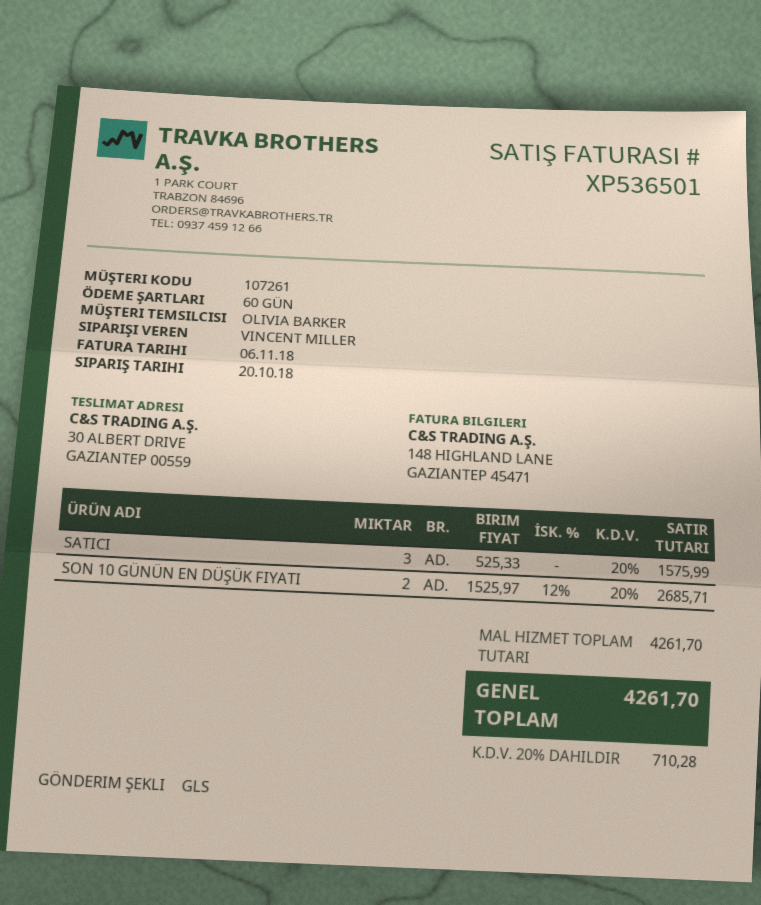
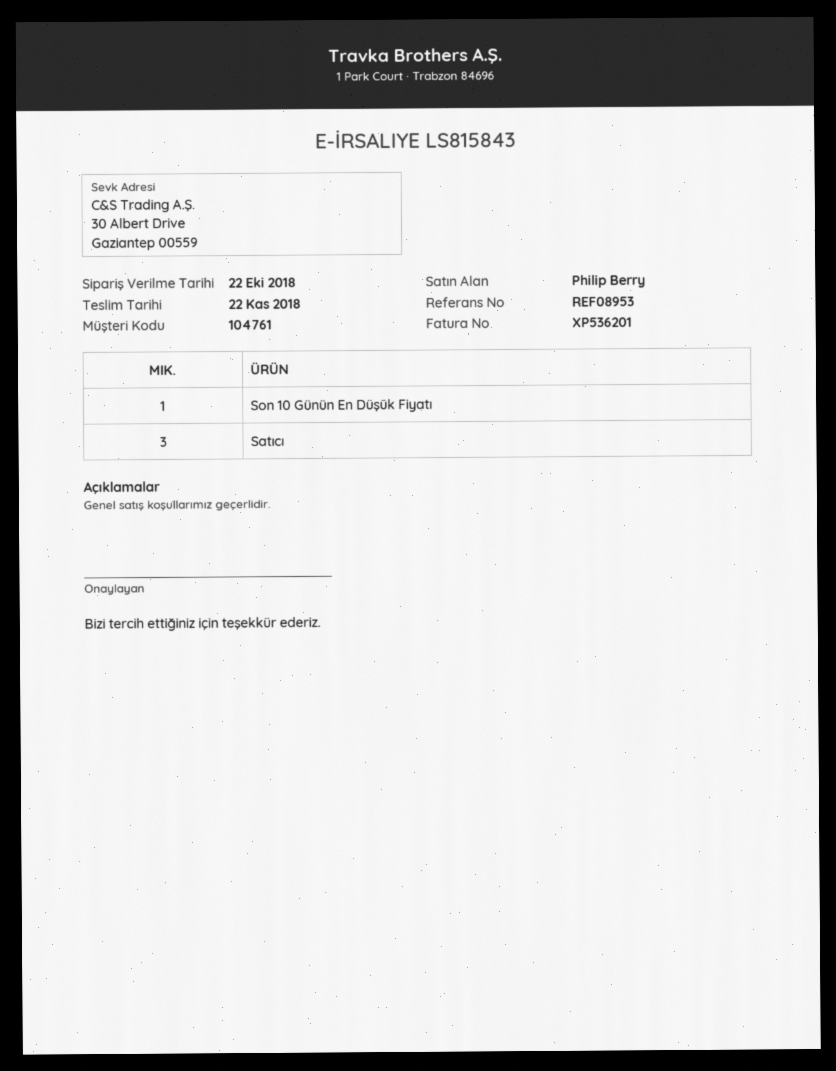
order date: 2018-10-20 -> 2018-10-22
invoice number: XP536501 -> XP536201
customer number: 107261 -> 104761
ordered by: VINCENT MILLER -> Philip Berry
SON 10 GÜNÜN EN DÜŞÜK FIYATI: 2 -> 1

